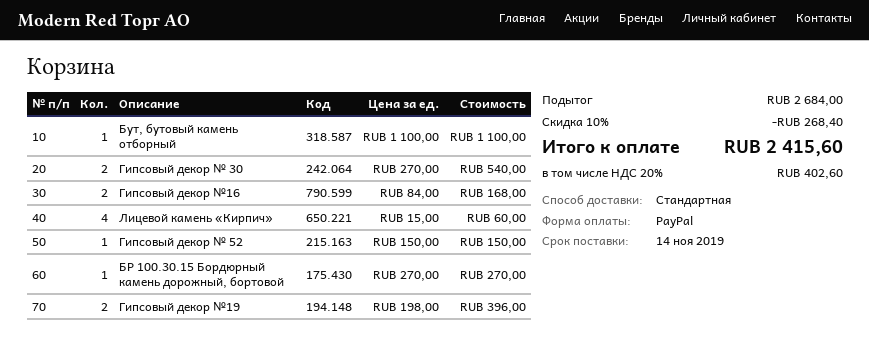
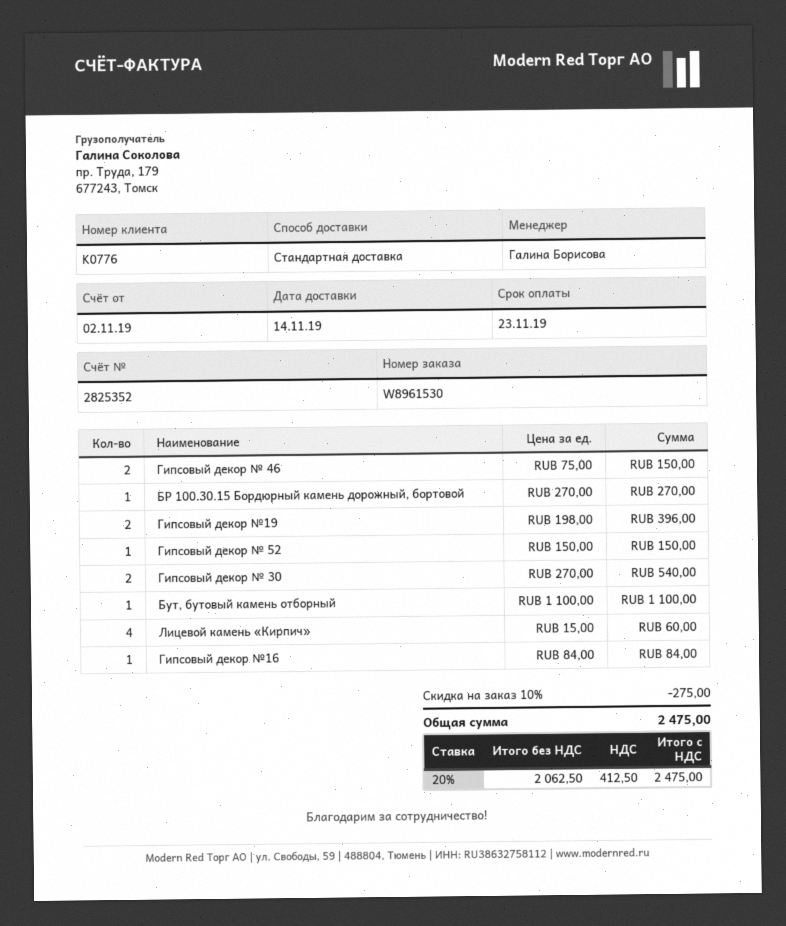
Гипсовый декор №16: 2 x 84.00 = 168.00 -> 1 x 84.00 = 84.00
Гипсовый декор № 46: none -> 2 x 75.00 = 150.00
discount: 10% = 268.40 -> 10% = 275.00
tax: 20% = 402.60 -> 20% = 412.50
total: 2415.60 -> 2475.00

